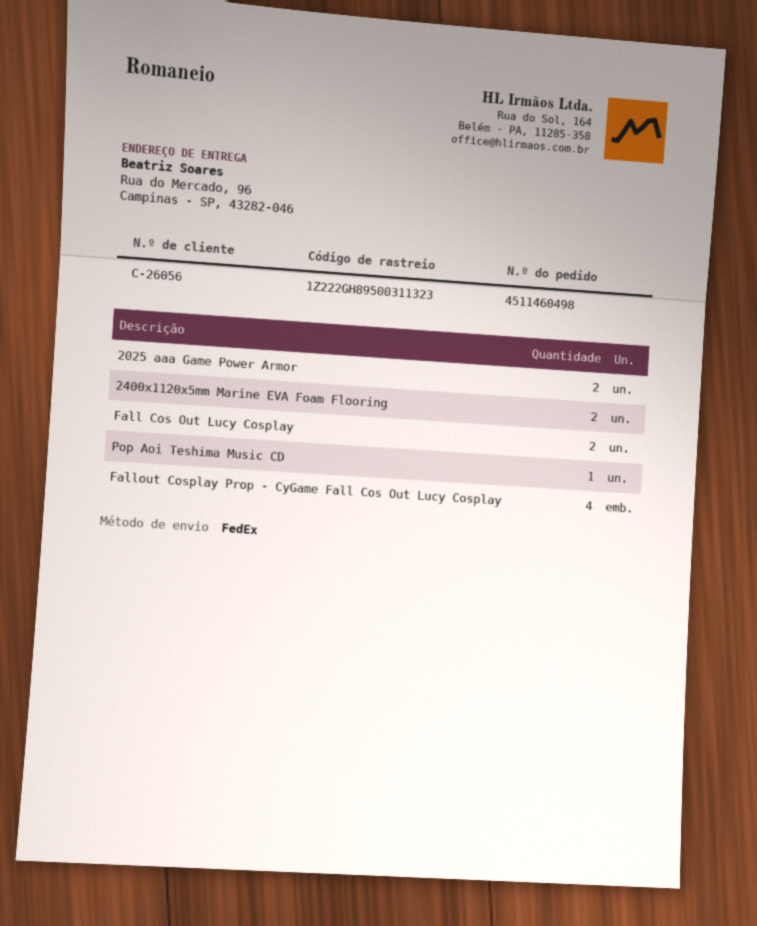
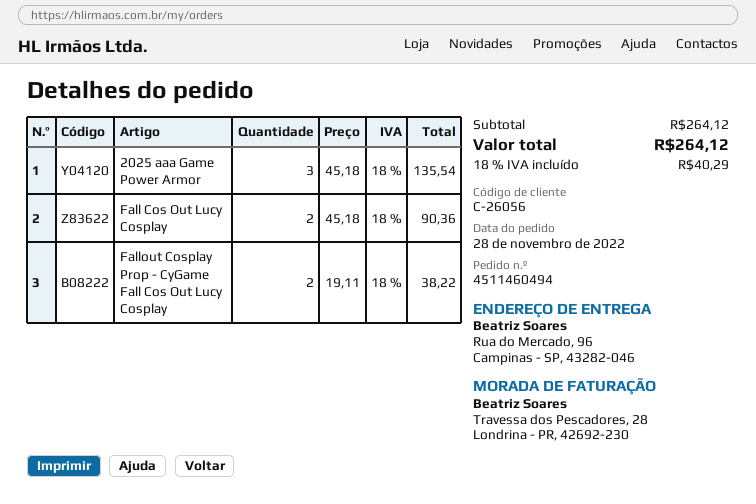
order number: 4511460498 -> 4511460494
2025 aaa Game Power Armor: 2 -> 3
2400x1120x5mm Marine EVA Foam Flooring: 2 -> none
Pop Aoi Teshima Music CD: 1 -> none
Fallout Cosplay Prop - CyGame Fall Cos Out Lucy Cosplay: 4 -> 2

